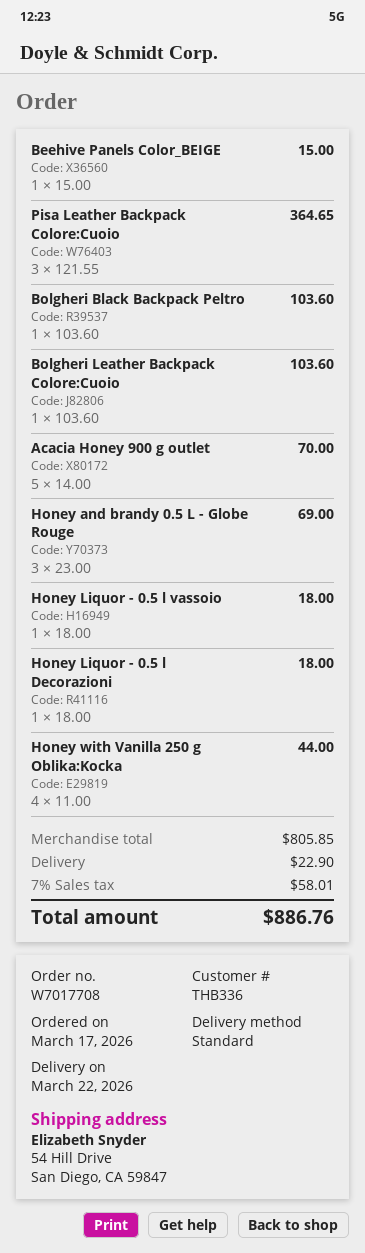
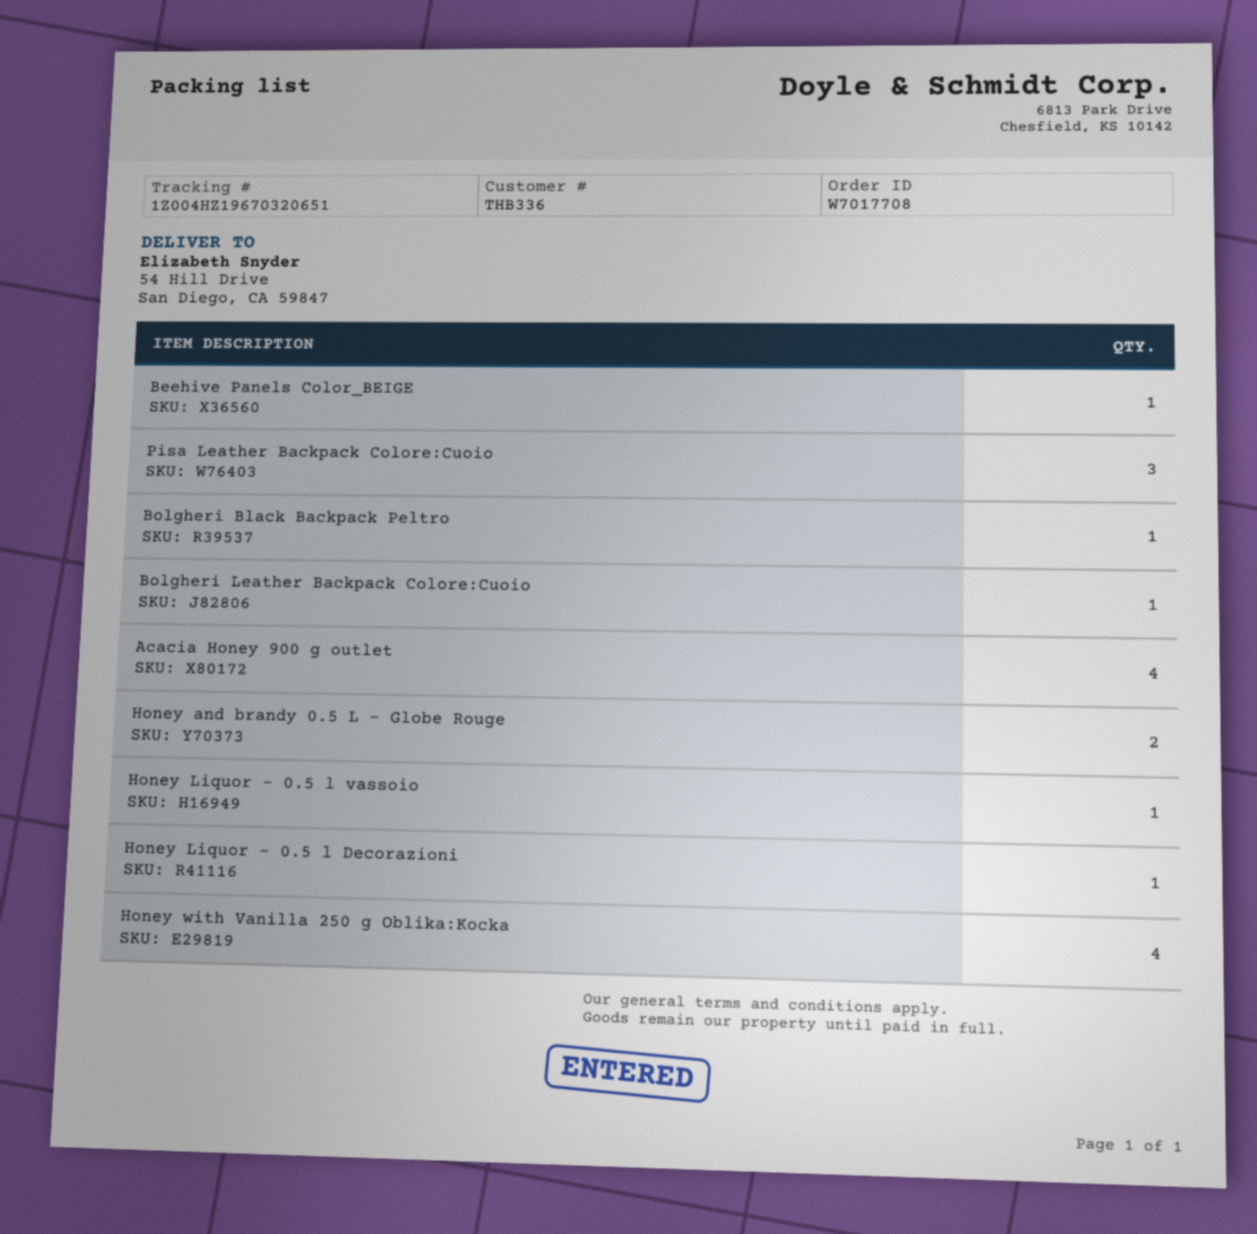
Acacia Honey 900 g outlet: 5 -> 4
Honey and brandy 0.5 L - Globe Rouge: 3 -> 2

